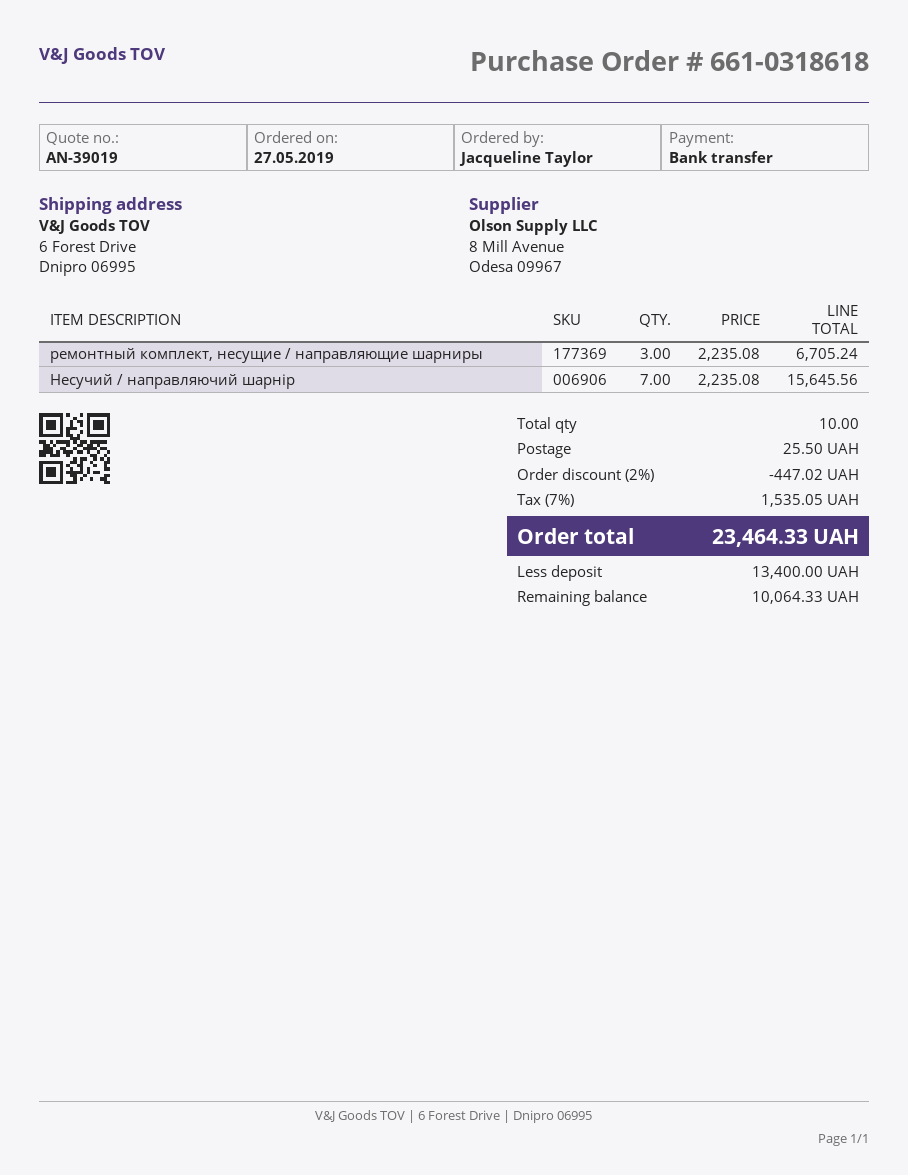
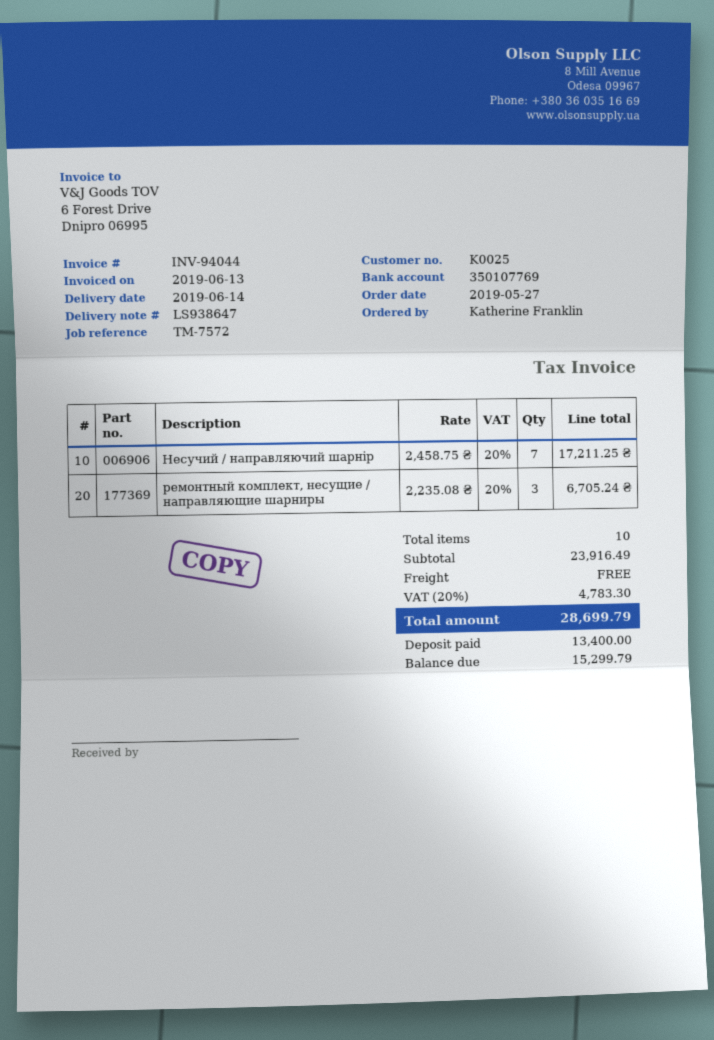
ordered by: Jacqueline Taylor -> Katherine Franklin
Несучий / направляючий шарнір: 7 x 2235.08 = 15645.56 -> 7 x 2458.75 = 17211.25
discount: 2% = 447.02 -> none
shipping: 25.50 -> 0.00
tax: 7% = 1535.05 -> 20% = 4783.30
total: 23464.33 -> 28699.79
balance: 10064.33 -> 15299.79

